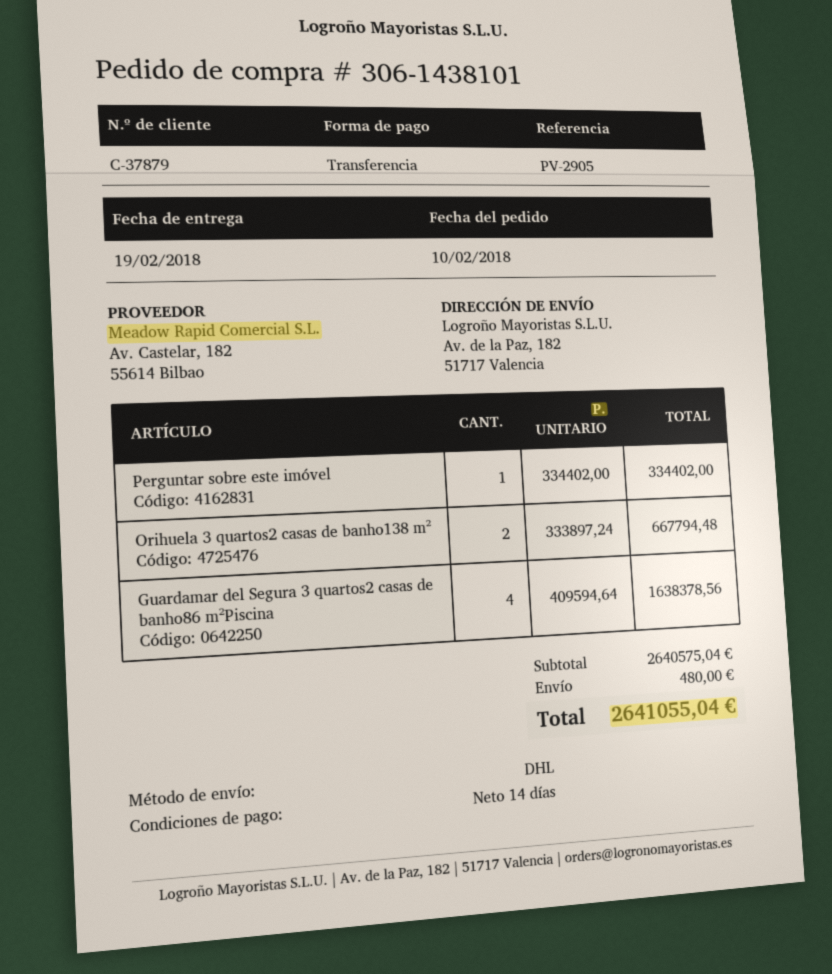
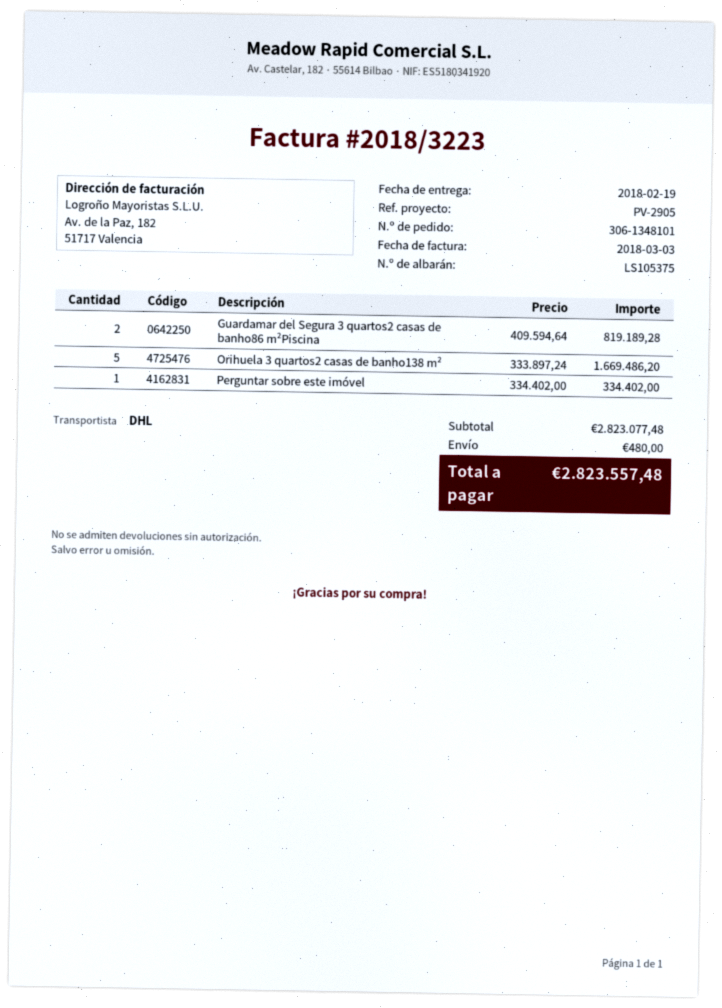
order number: 306-1438101 -> 306-1348101
Orihuela 3 quartos2 casas de banho138 m²: 2 x 333897.24 = 667794.48 -> 5 x 333897.24 = 1669486.20
Guardamar del Segura 3 quartos2 casas de banho86 m²Piscina: 4 x 409594.64 = 1638378.56 -> 2 x 409594.64 = 819189.28
subtotal: 2640575.04 -> 2823077.48
total: 2641055.04 -> 2823557.48

